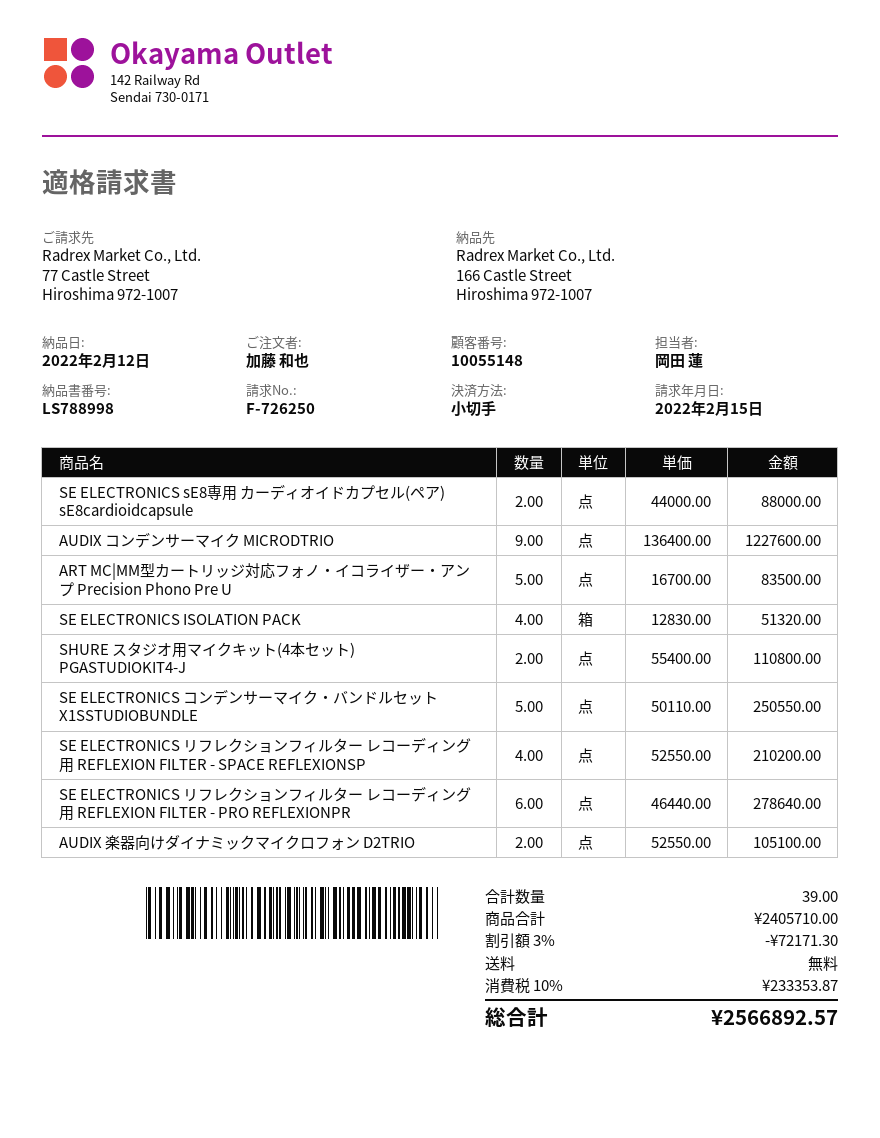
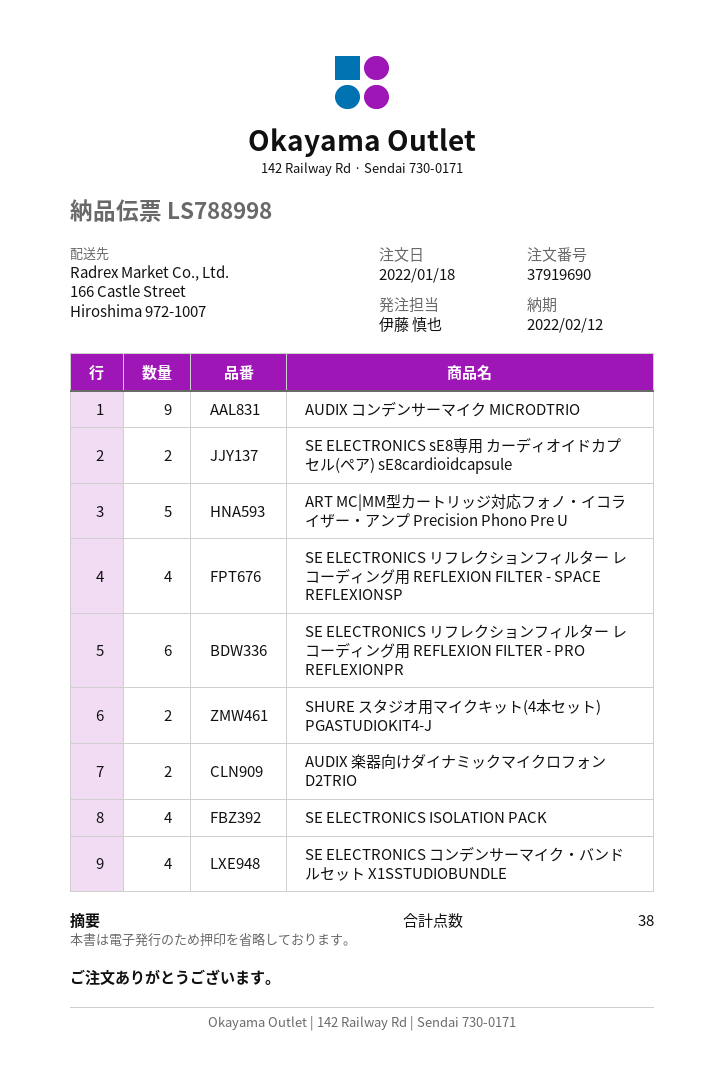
ordered by: 加藤 和也 -> 伊藤 慎也
SE ELECTRONICS コンデンサーマイク・バンドルセット X1SSTUDIOBUNDLE: 5 -> 4
total quantity: 39 -> 38

